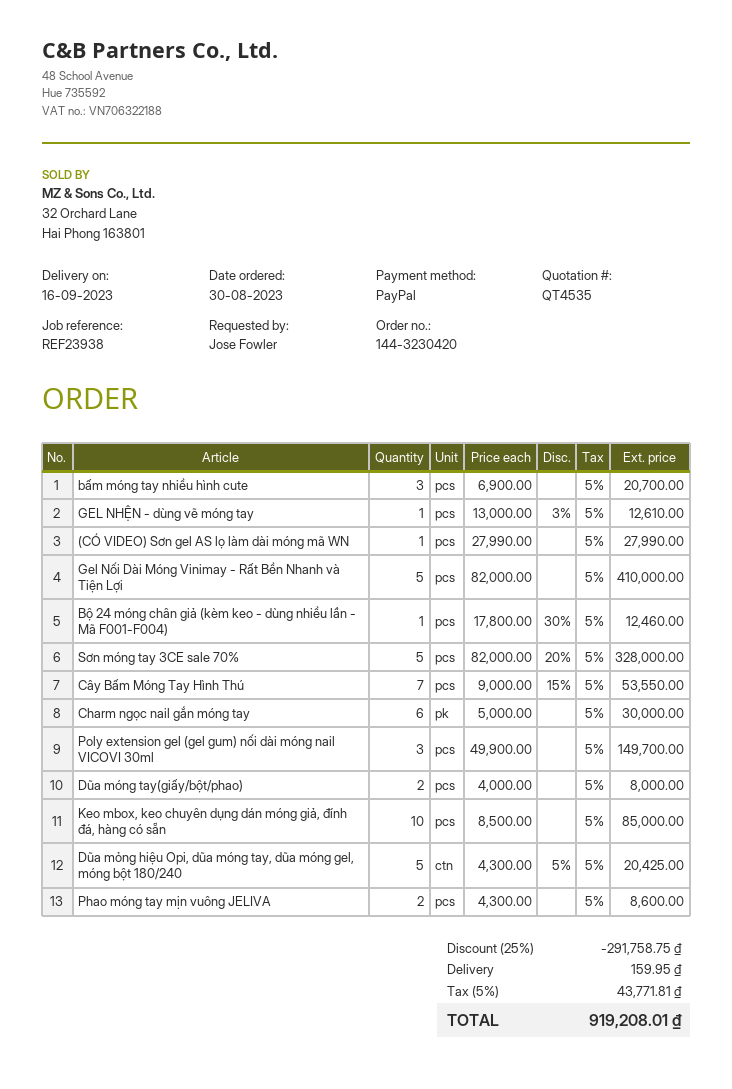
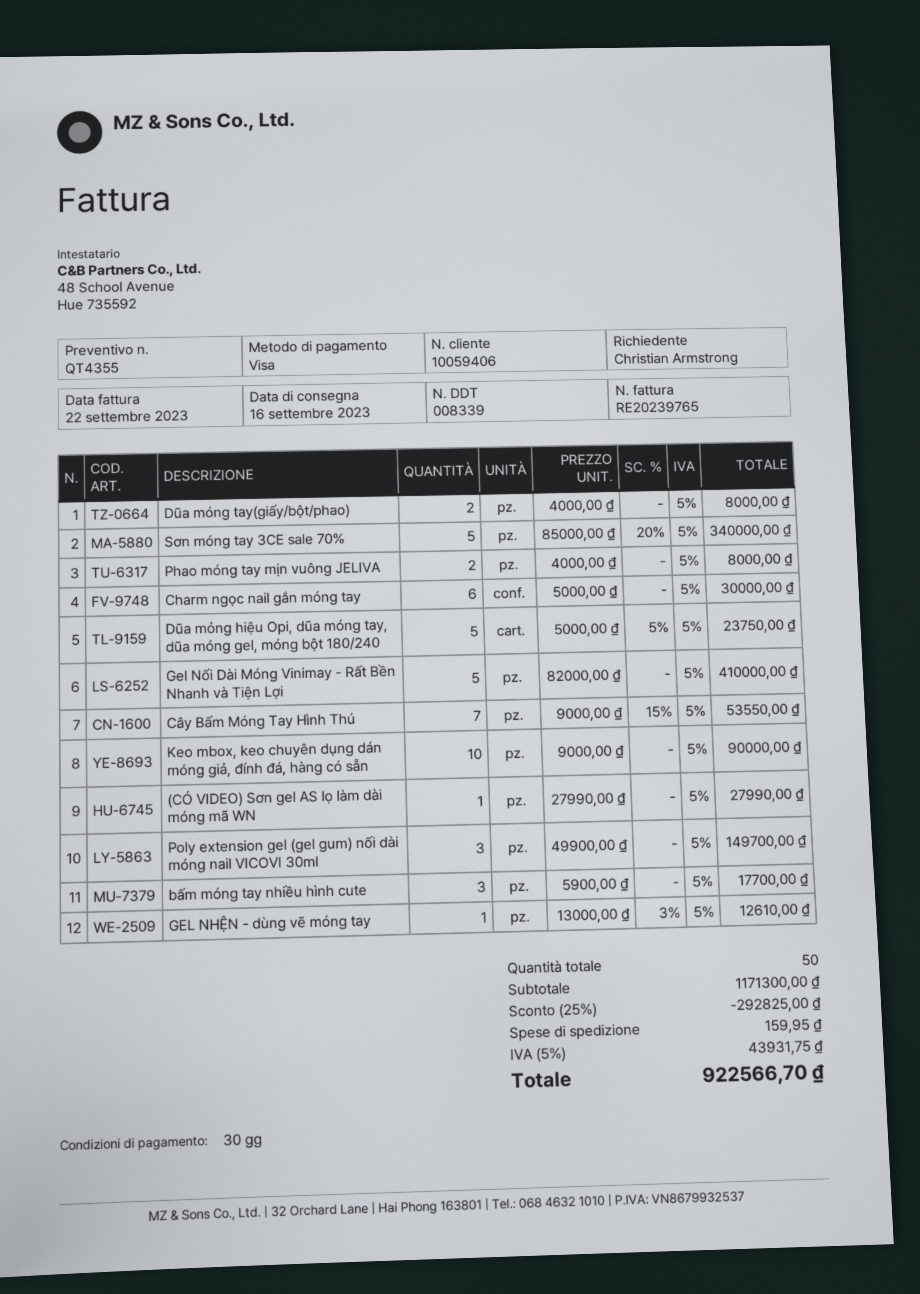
quote number: QT4535 -> QT4355
ordered by: Jose Fowler -> Christian Armstrong
payment method: PayPal -> Visa
bấm móng tay nhiều hình cute: 3 x 6900.00 = 20700.00 -> 3 x 5900.00 = 17700.00
Bộ 24 móng chân giả (kèm keo - dùng nhiều lần - Mã F001-F004): 1 x 17800.00 - 30% = 12460.00 -> none
Sơn móng tay 3CE sale 70%: 5 x 82000.00 - 20% = 328000.00 -> 5 x 85000.00 - 20% = 340000.00
Keo mbox, keo chuyên dụng dán móng giả, đính đá, hàng có sẵn: 10 x 8500.00 = 85000.00 -> 10 x 9000.00 = 90000.00
Dũa mỏng hiệu Opi, dũa móng tay, dũa móng gel, móng bột 180/240: 5 x 4300.00 - 5% = 20425.00 -> 5 x 5000.00 - 5% = 23750.00
Phao móng tay mịn vuông JELIVA: 2 x 4300.00 = 8600.00 -> 2 x 4000.00 = 8000.00
discount: 25% = 291758.75 -> 25% = 292825.00
tax: 5% = 43771.81 -> 5% = 43931.75
total: 919208.01 -> 922566.70

